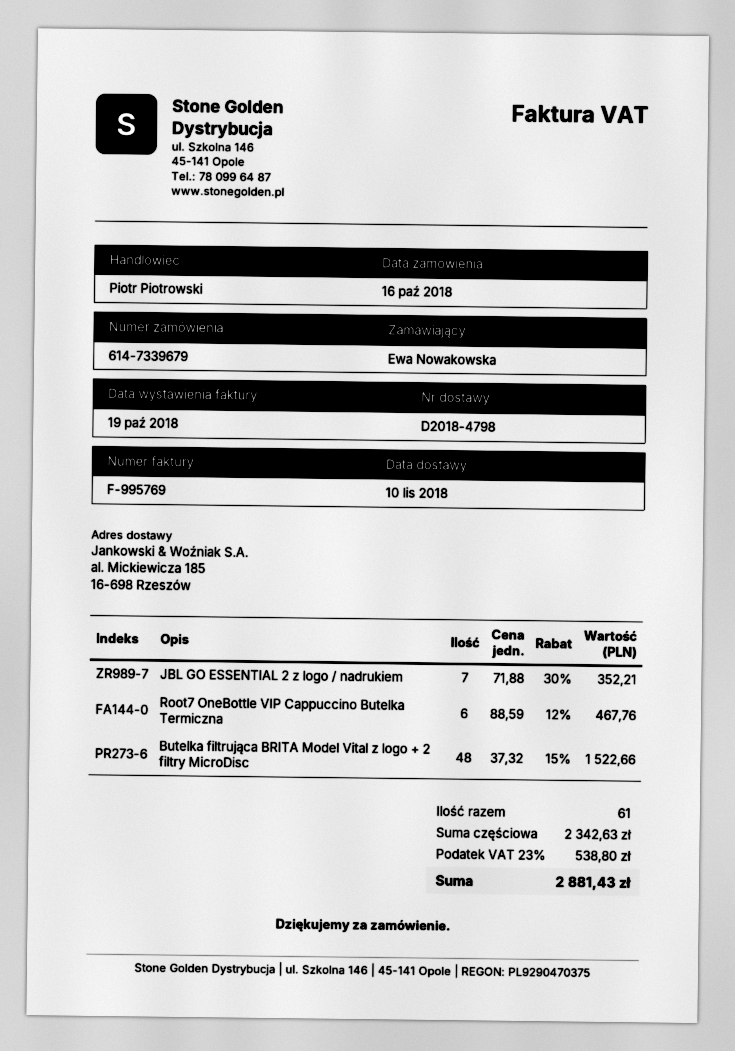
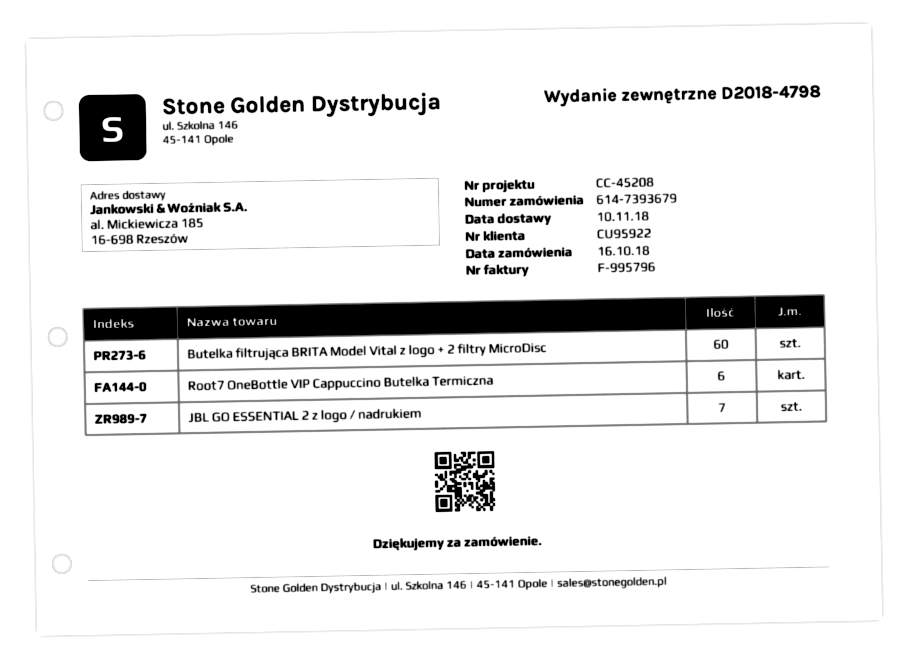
order number: 614-7339679 -> 614-7393679
invoice number: F-995769 -> F-995796
Butelka filtrująca BRITA Model Vital z logo + 2 filtry MicroDisc: 48 -> 60

